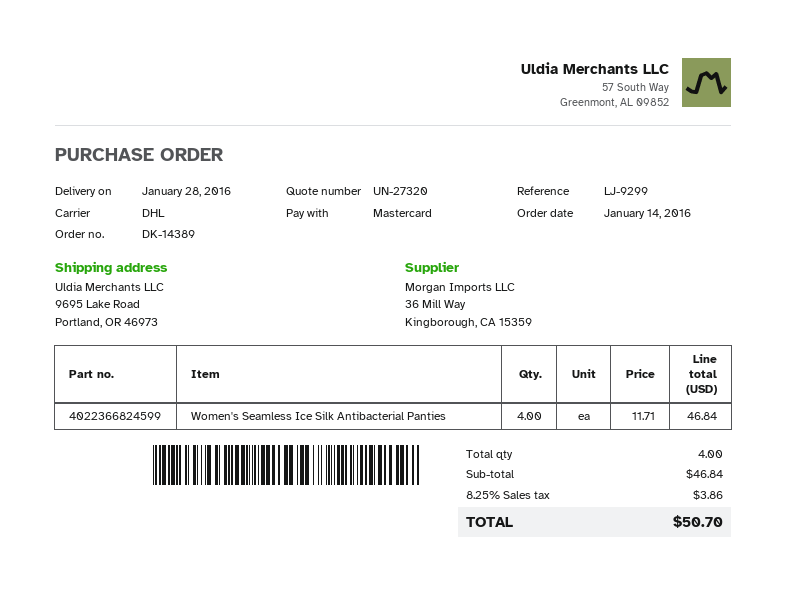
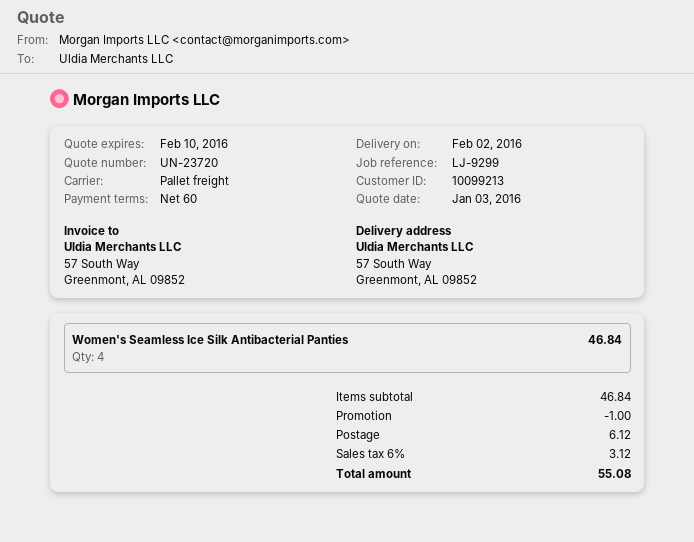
quote number: UN-27320 -> UN-23720
delivery date: 2016-01-28 -> 2016-02-02
shipping method: DHL -> pallet freight
ship to: 9695 Lake Road, Portland, OR 46973 -> 57 South Way, Greenmont, AL 09852
discount: none -> 1.00
shipping: none -> 6.12
tax: 8.25% = 3.86 -> 6% = 3.12
total: 50.70 -> 55.08

